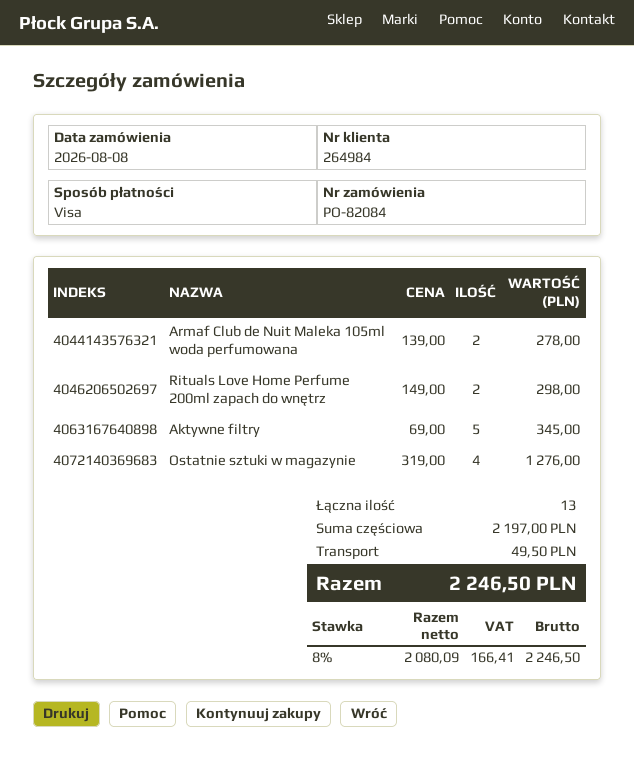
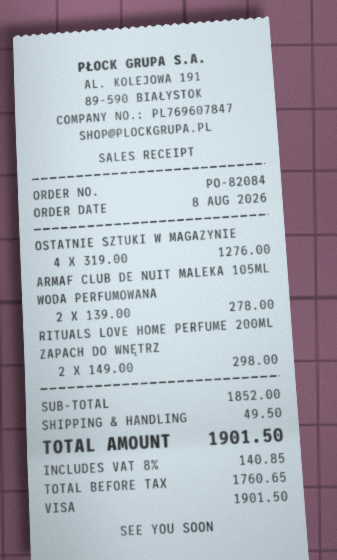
Aktywne filtry: 5 x 69.00 = 345.00 -> none
subtotal: 2197.00 -> 1852.00
net: 2080.09 -> 1760.65
tax: 8% = 166.41 -> 8% = 140.85
total: 2246.50 -> 1901.50

